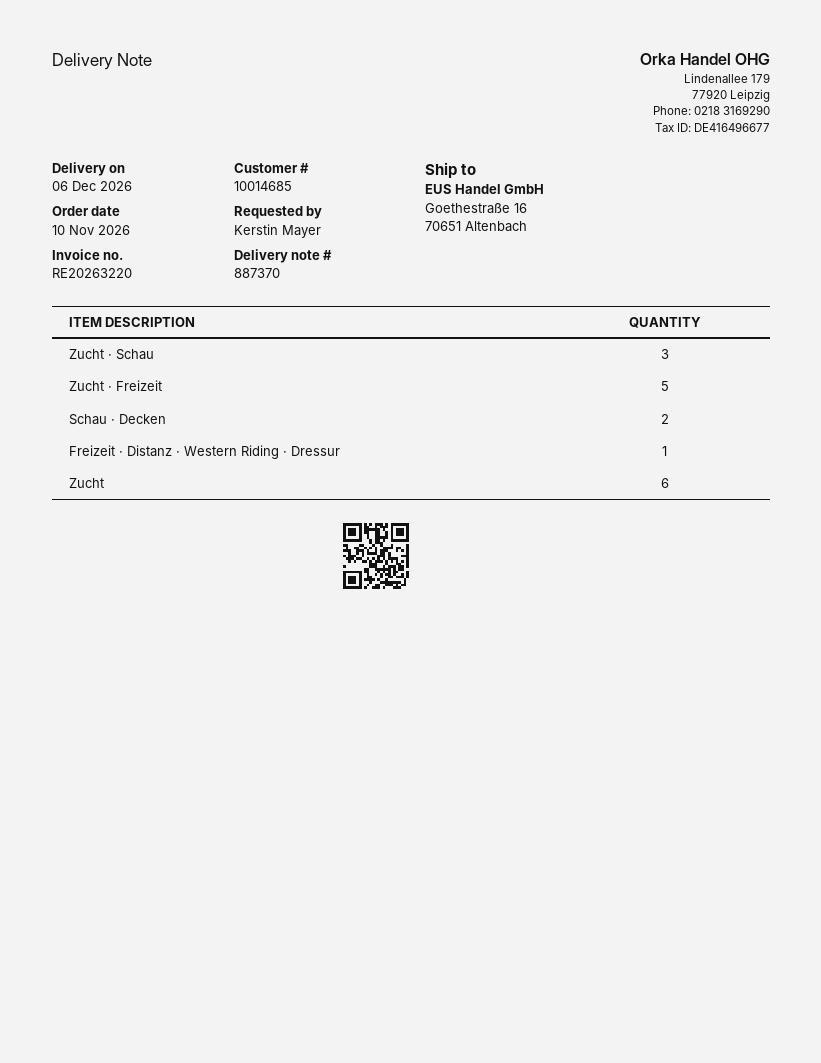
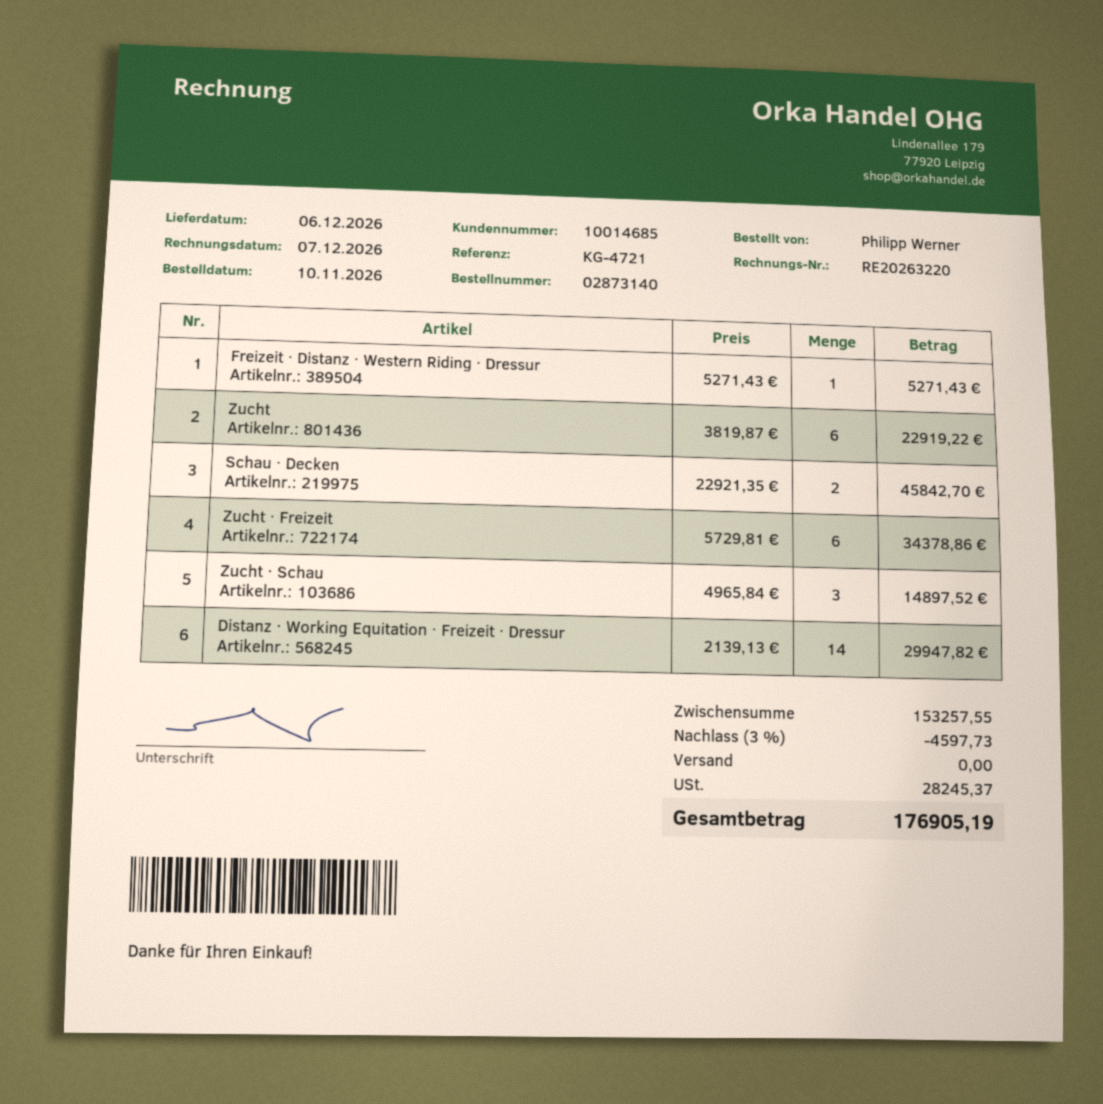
ordered by: Kerstin Mayer -> Philipp Werner
Zucht · Freizeit: 5 -> 6
Distanz · Working Equitation · Freizeit · Dressur: none -> 14

